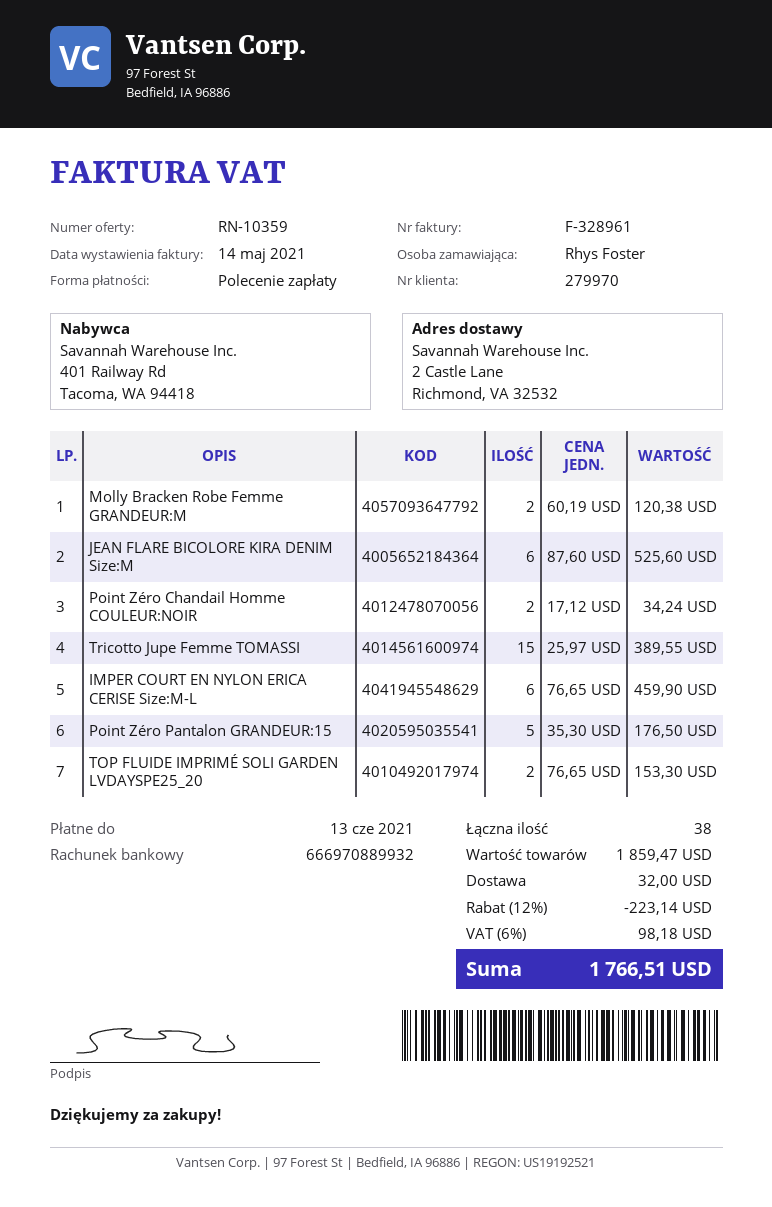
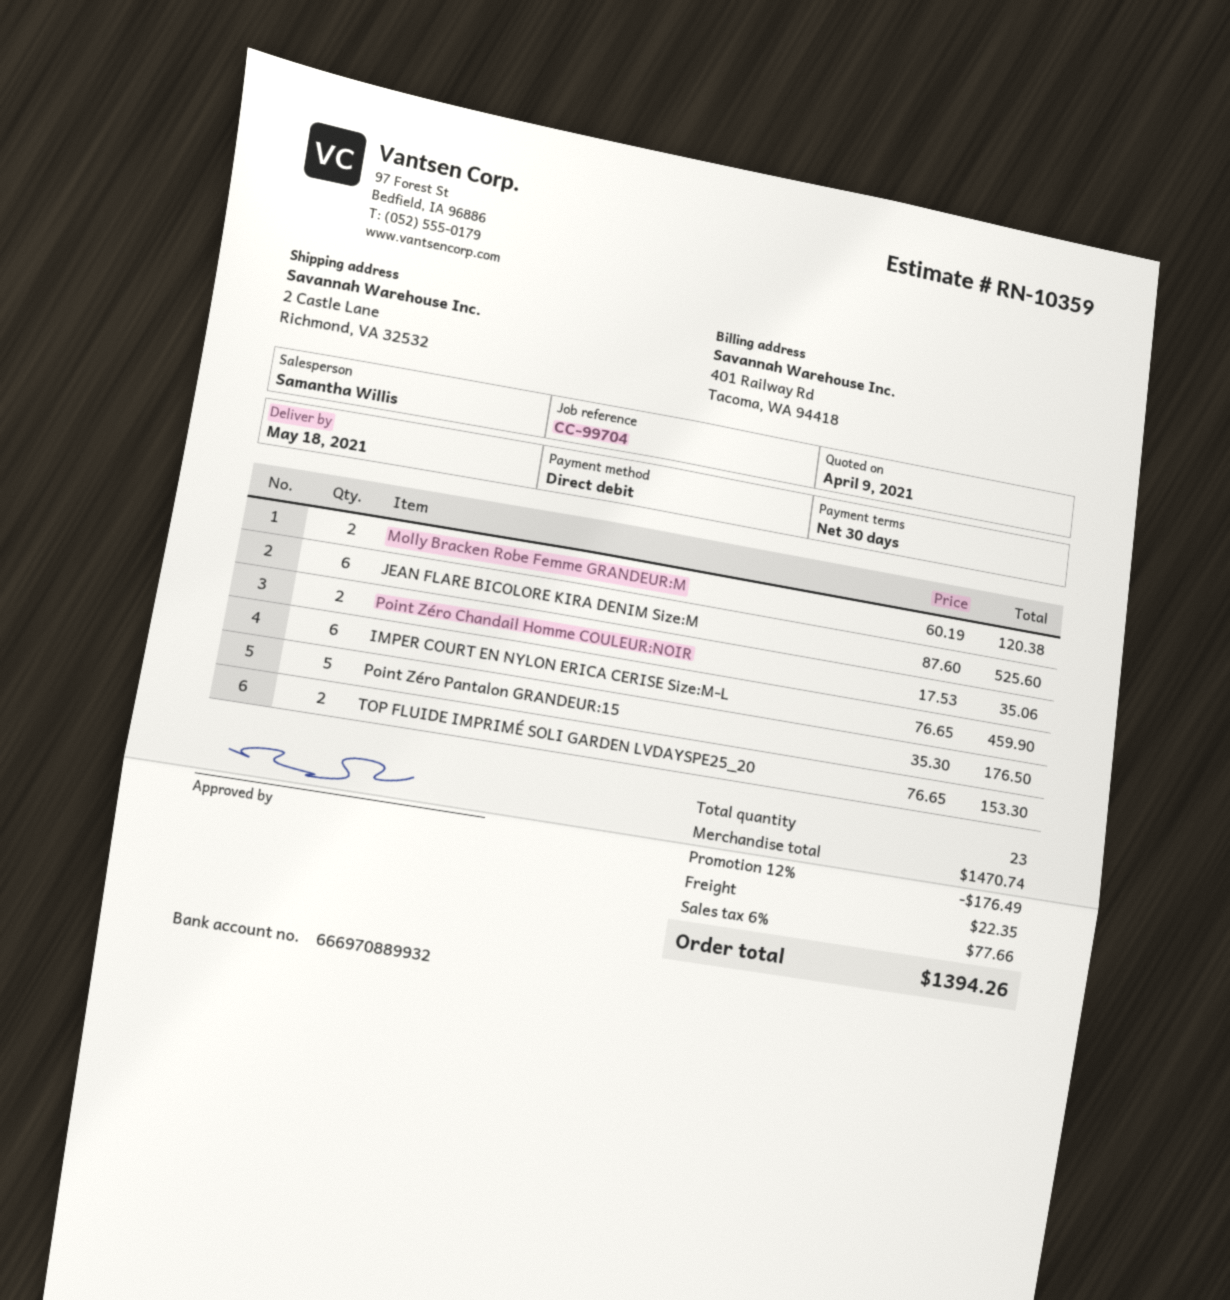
Point Zéro Chandail Homme COULEUR:NOIR: 2 x 17.12 = 34.24 -> 2 x 17.53 = 35.06
Tricotto Jupe Femme TOMASSI: 15 x 25.97 = 389.55 -> none
total quantity: 38 -> 23
subtotal: 1859.47 -> 1470.74
discount: 12% = 223.14 -> 12% = 176.49
shipping: 32.00 -> 22.35
tax: 6% = 98.18 -> 6% = 77.66
total: 1766.51 -> 1394.26

